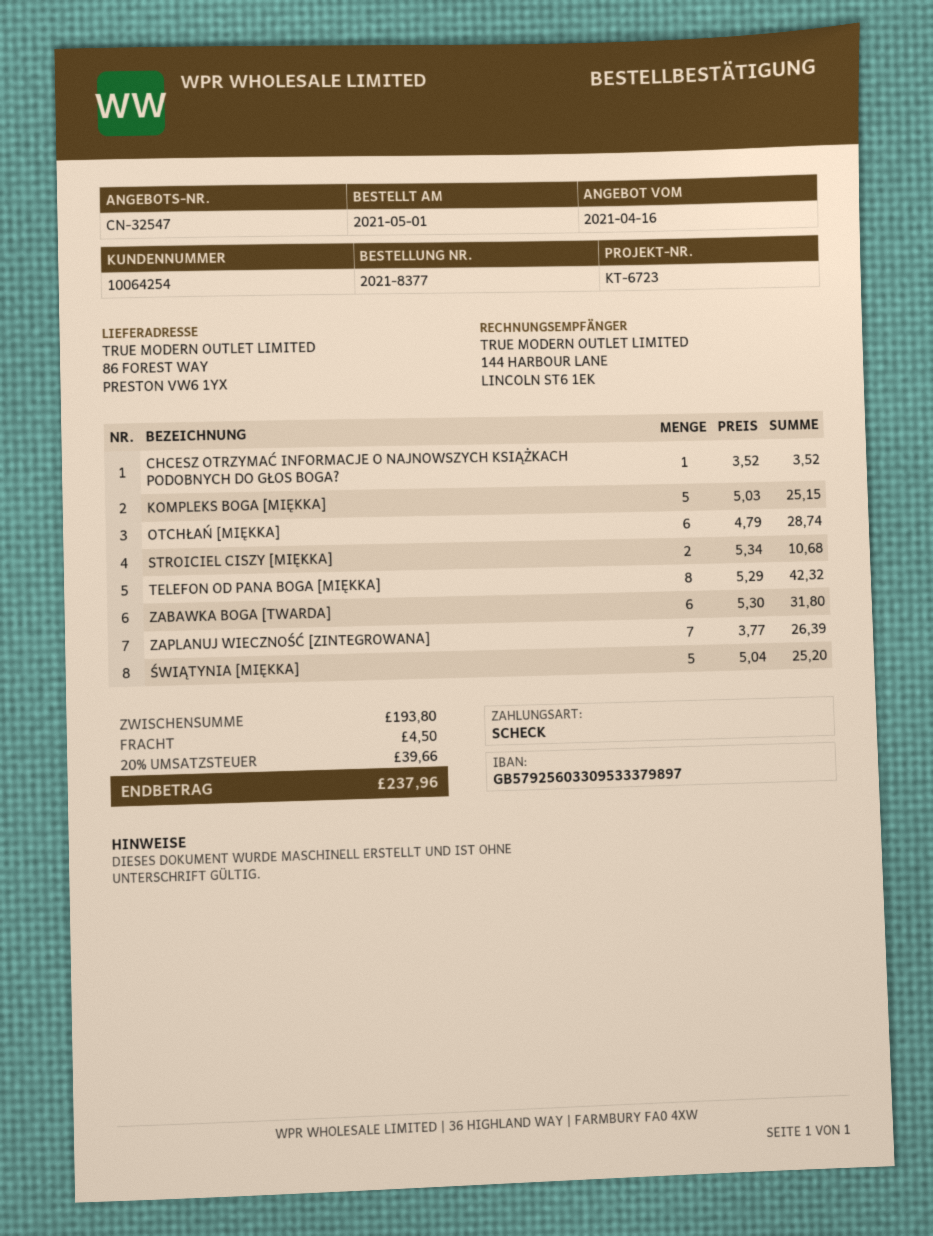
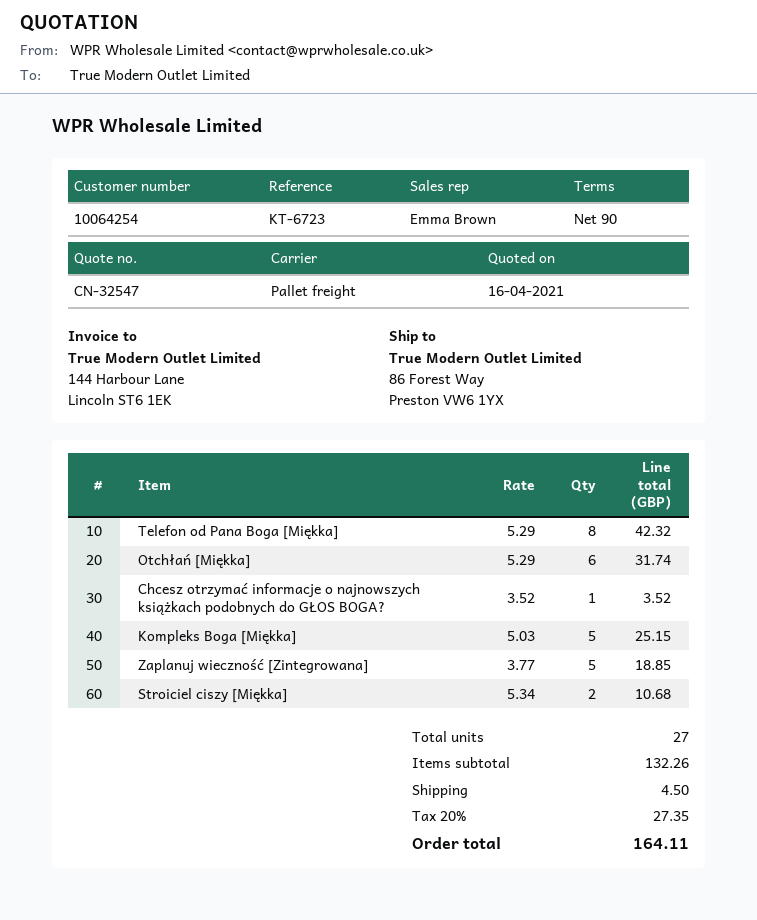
OTCHŁAŃ [MIĘKKA]: 6 x 4.79 = 28.74 -> 6 x 5.29 = 31.74
ZABAWKA BOGA [TWARDA]: 6 x 5.30 = 31.80 -> none
ZAPLANUJ WIECZNOŚĆ [ZINTEGROWANA]: 7 x 3.77 = 26.39 -> 5 x 3.77 = 18.85
ŚWIĄTYNIA [MIĘKKA]: 5 x 5.04 = 25.20 -> none
subtotal: 193.80 -> 132.26
tax: 20% = 39.66 -> 20% = 27.35
total: 237.96 -> 164.11

